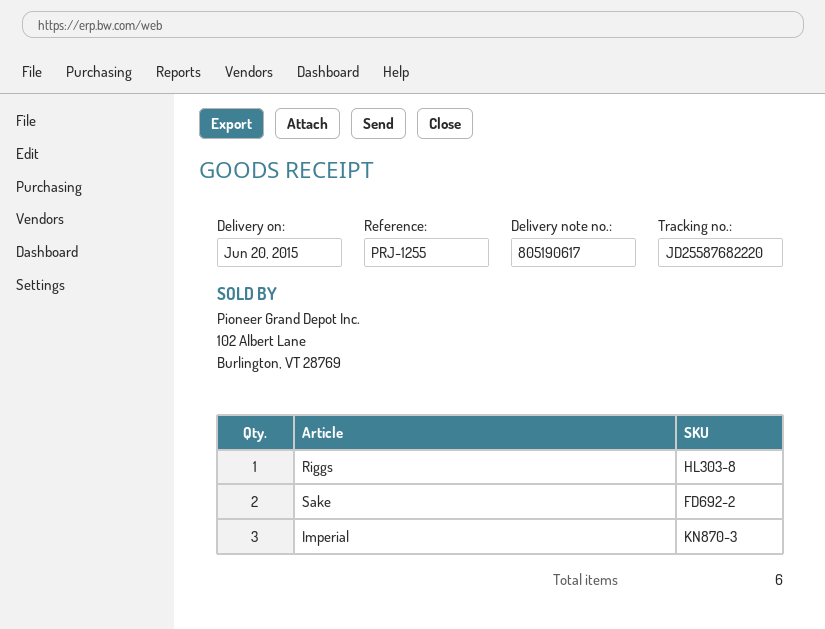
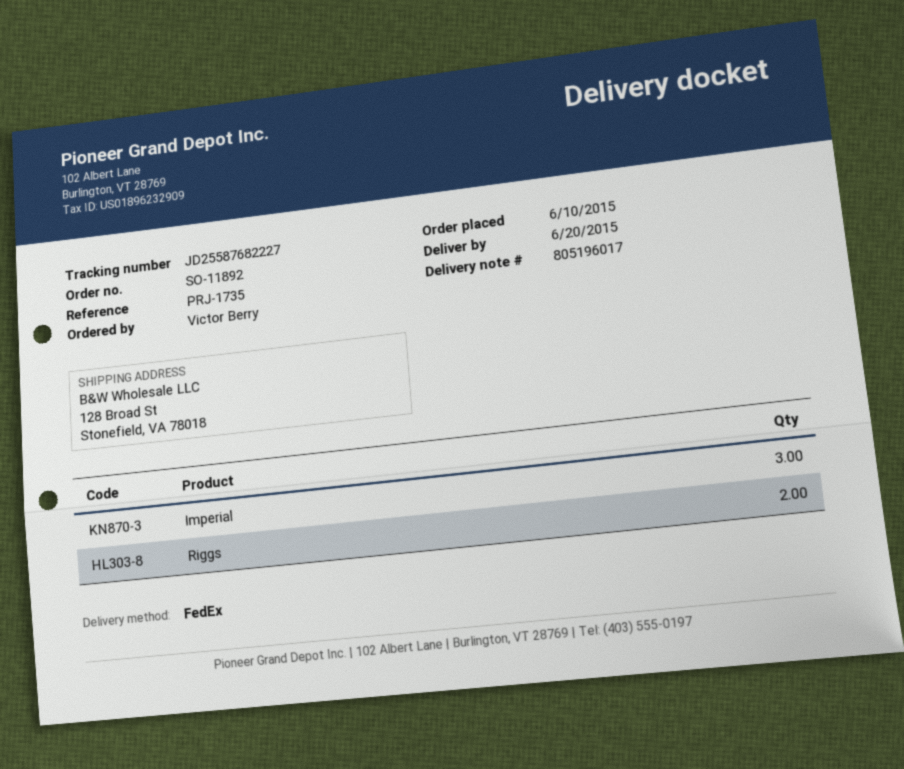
delivery note number: 805190617 -> 805196017
reference: PRJ-1255 -> PRJ-1735
tracking number: JD25587682220 -> JD25587682227
Riggs: 1 -> 2
Sake: 2 -> none

